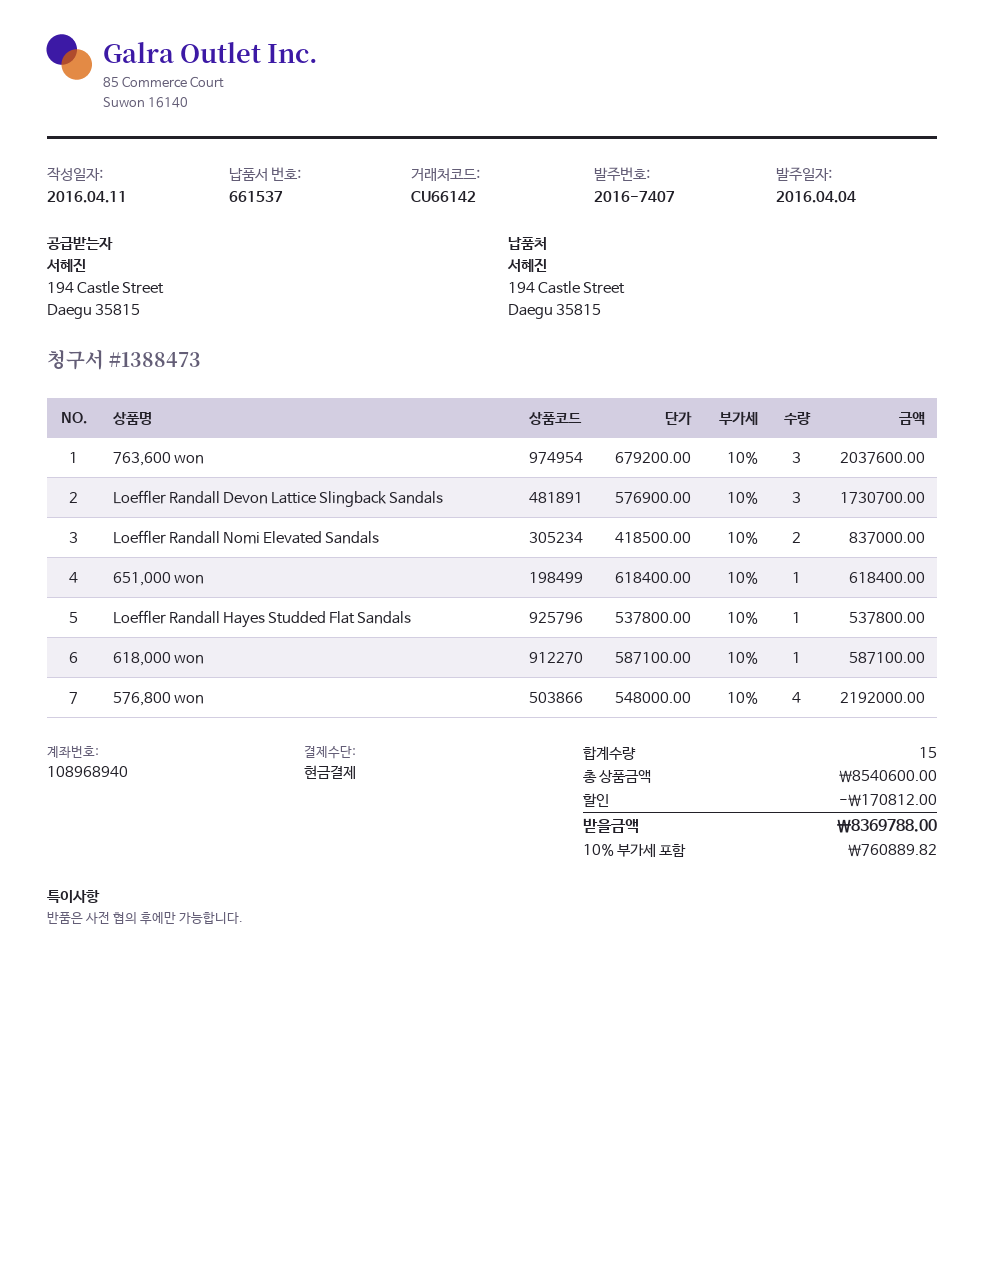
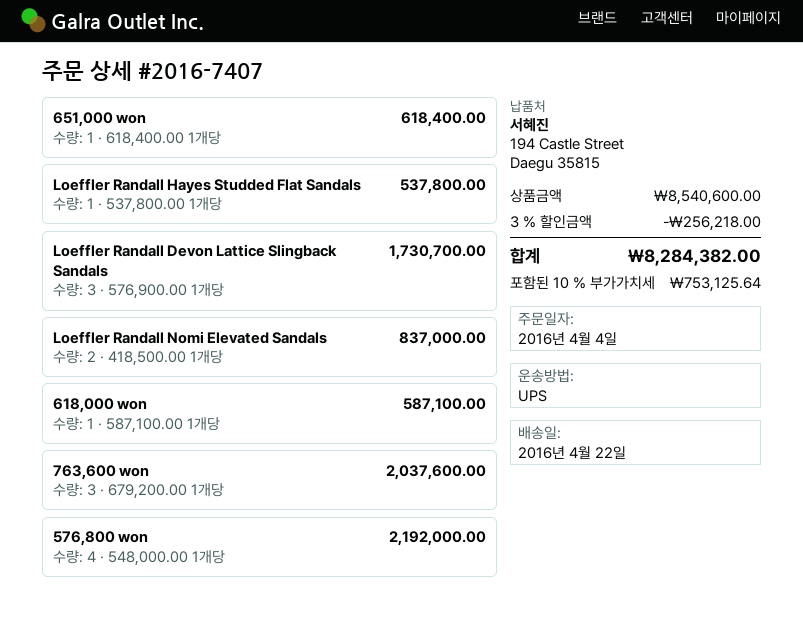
discount: 170812.00 -> 256218.00
tax: 10% = 760889.82 -> 10% = 753125.64
total: 8369788.00 -> 8284382.00

